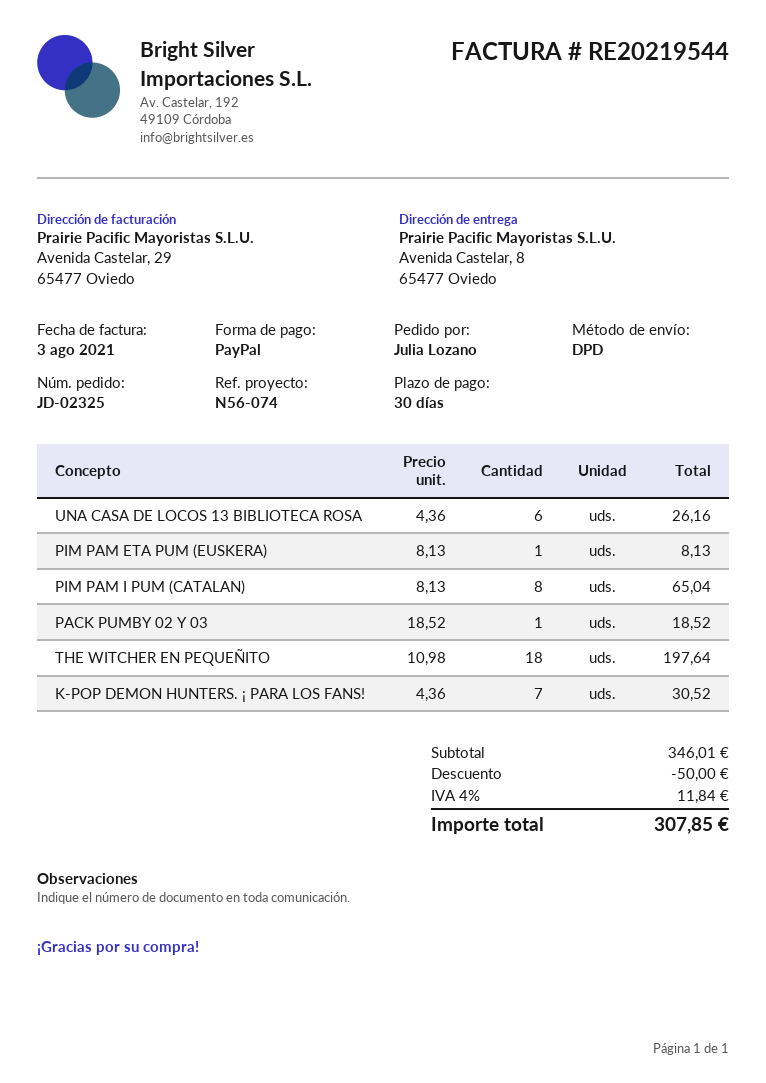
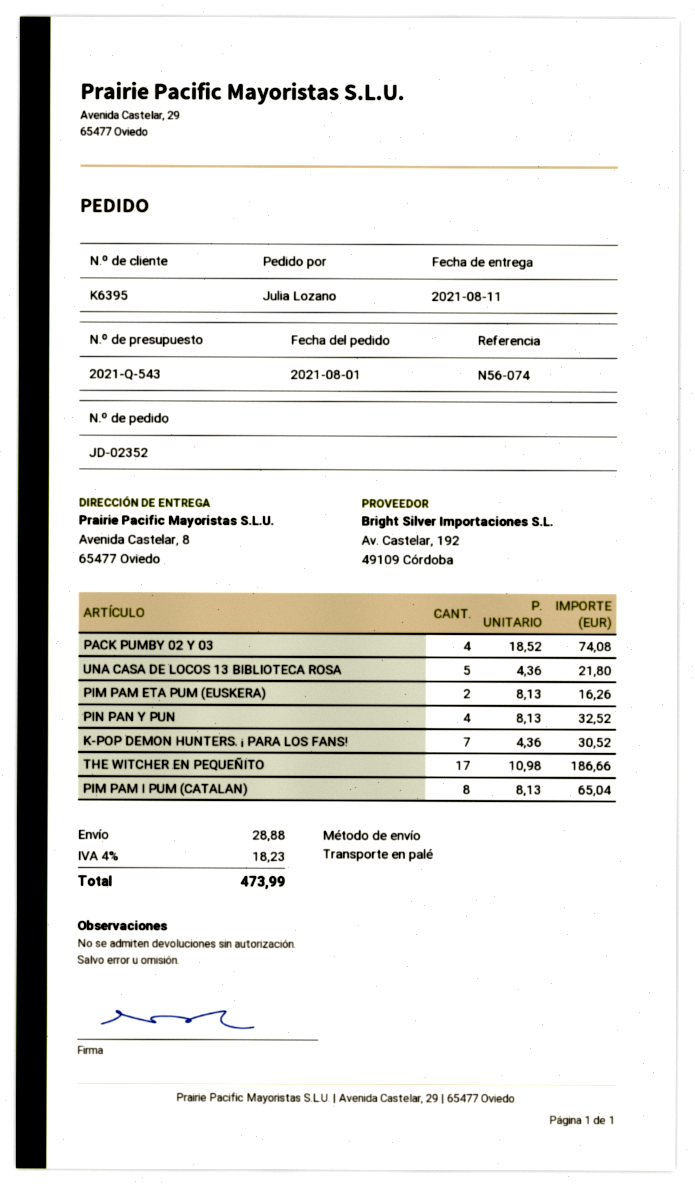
order number: JD-02325 -> JD-02352
shipping method: DPD -> pallet freight
UNA CASA DE LOCOS 13 BIBLIOTECA ROSA: 6 x 4.36 = 26.16 -> 5 x 4.36 = 21.80
PIM PAM ETA PUM (EUSKERA): 1 x 8.13 = 8.13 -> 2 x 8.13 = 16.26
PACK PUMBY 02 Y 03: 1 x 18.52 = 18.52 -> 4 x 18.52 = 74.08
THE WITCHER EN PEQUEÑITO: 18 x 10.98 = 197.64 -> 17 x 10.98 = 186.66
PIN PAN Y PUN: none -> 4 x 8.13 = 32.52
discount: 50.00 -> none
shipping: none -> 28.88
tax: 4% = 11.84 -> 4% = 18.23
total: 307.85 -> 473.99

